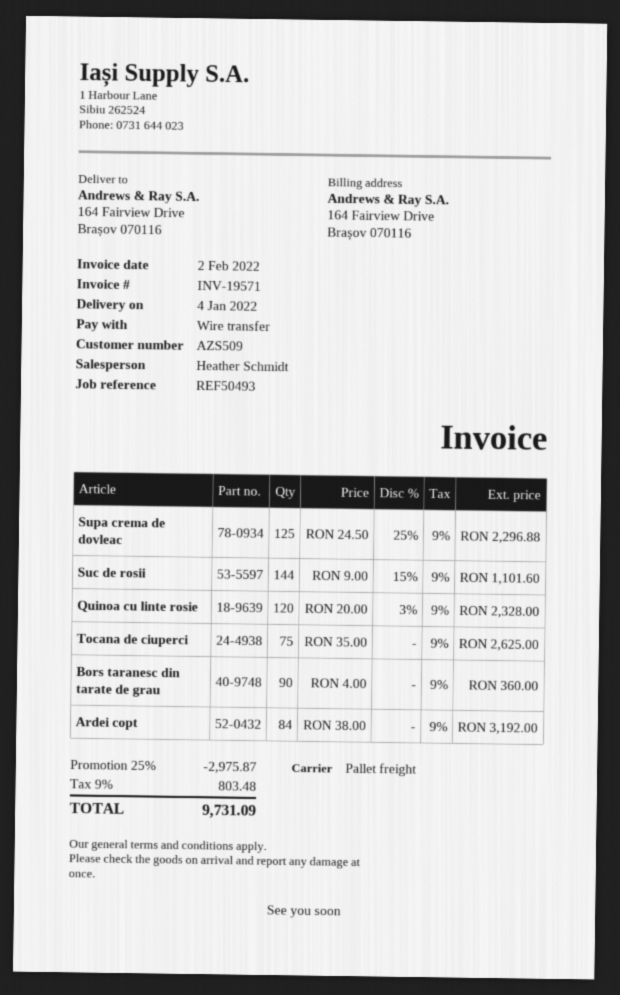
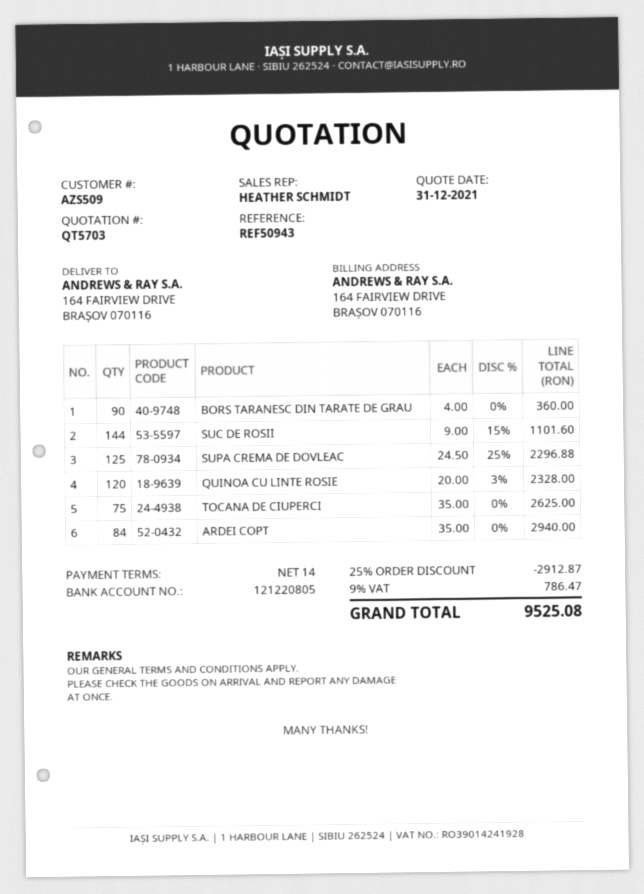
reference: REF50493 -> REF50943
Ardei copt: 84 x 38.00 = 3192.00 -> 84 x 35.00 = 2940.00
discount: 25% = 2975.87 -> 25% = 2912.87
tax: 9% = 803.48 -> 9% = 786.47
total: 9731.09 -> 9525.08

